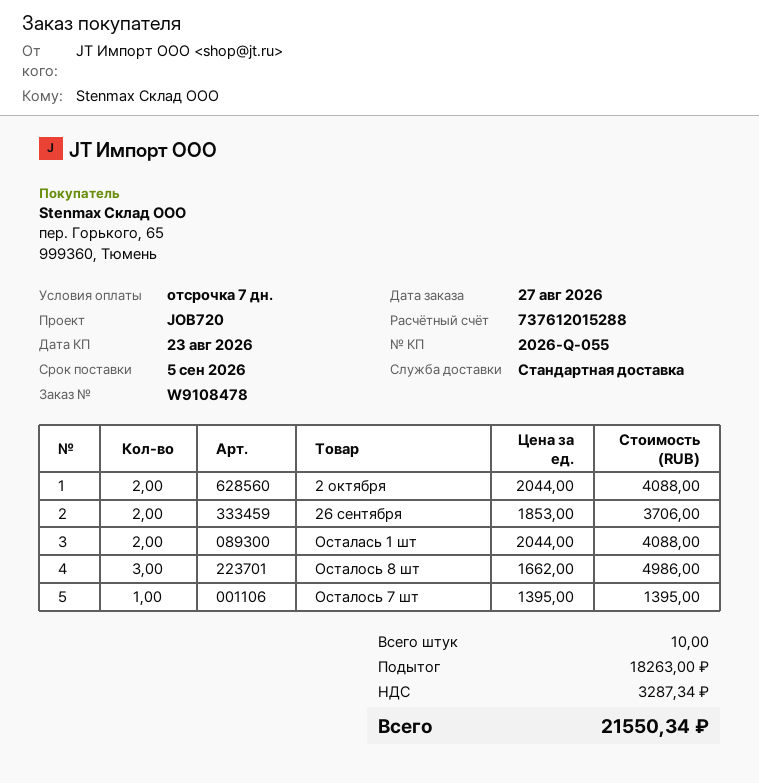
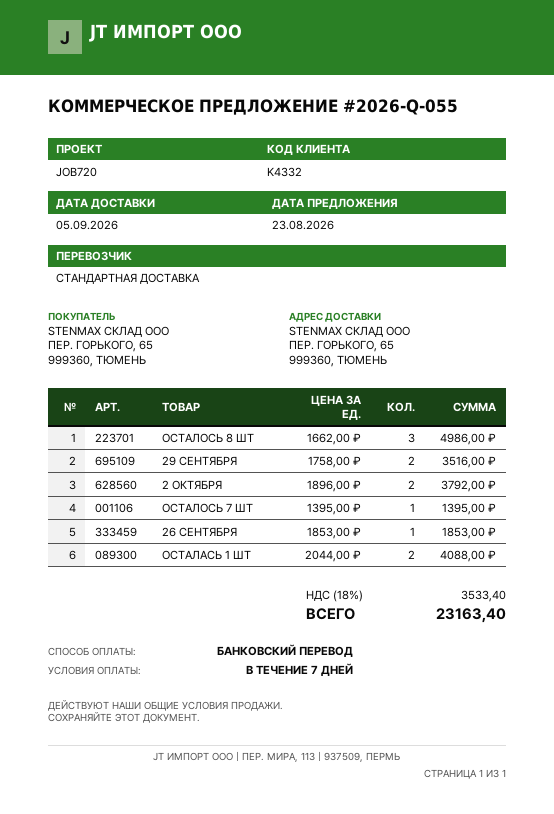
2 октября: 2 x 2044.00 = 4088.00 -> 2 x 1896.00 = 3792.00
26 сентября: 2 x 1853.00 = 3706.00 -> 1 x 1853.00 = 1853.00
29 СЕНТЯБРЯ: none -> 2 x 1758.00 = 3516.00
tax: 3287.34 -> 3533.40
total: 21550.34 -> 23163.40

